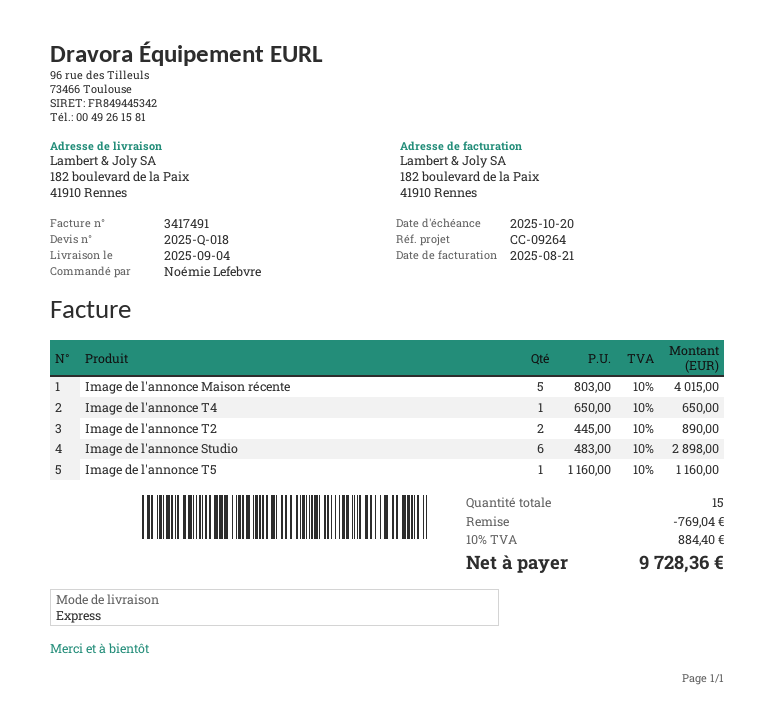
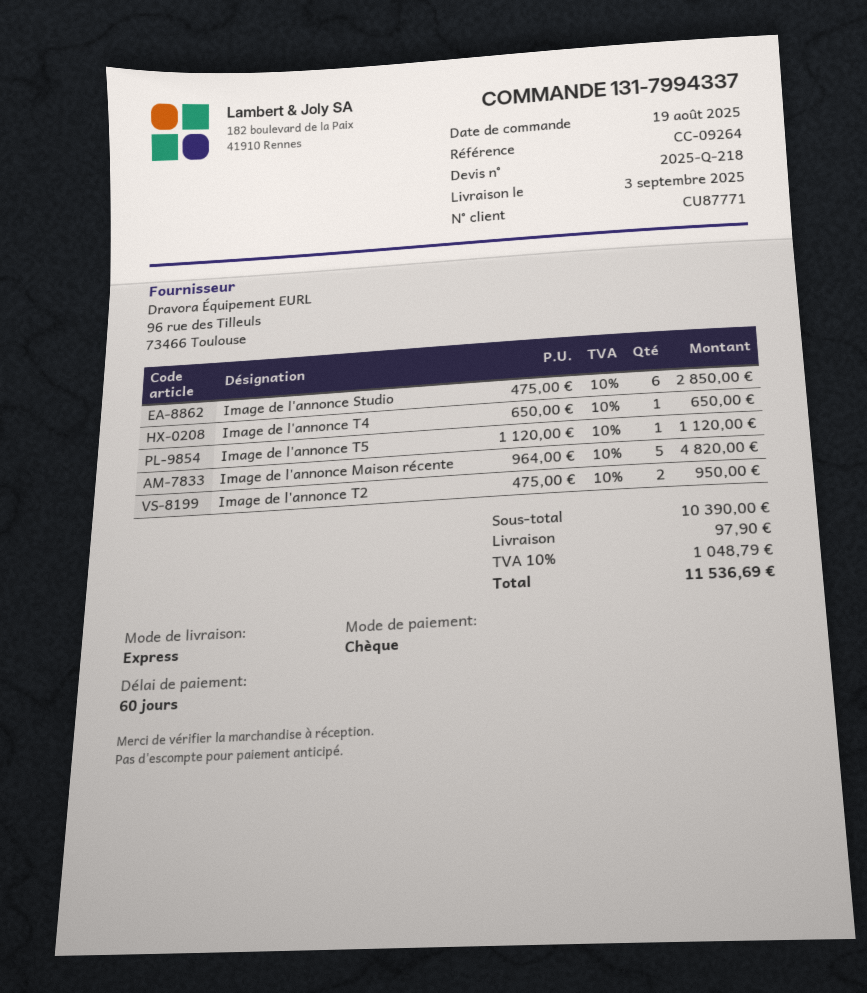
quote number: 2025-Q-018 -> 2025-Q-218
delivery date: 2025-09-04 -> 2025-09-03
Image de l'annonce Maison récente: 5 x 803.00 = 4015.00 -> 5 x 964.00 = 4820.00
Image de l'annonce T2: 2 x 445.00 = 890.00 -> 2 x 475.00 = 950.00
Image de l'annonce Studio: 6 x 483.00 = 2898.00 -> 6 x 475.00 = 2850.00
Image de l'annonce T5: 1 x 1160.00 = 1160.00 -> 1 x 1120.00 = 1120.00
discount: 769.04 -> none
shipping: none -> 97.90
tax: 10% = 884.40 -> 10% = 1048.79
total: 9728.36 -> 11536.69

